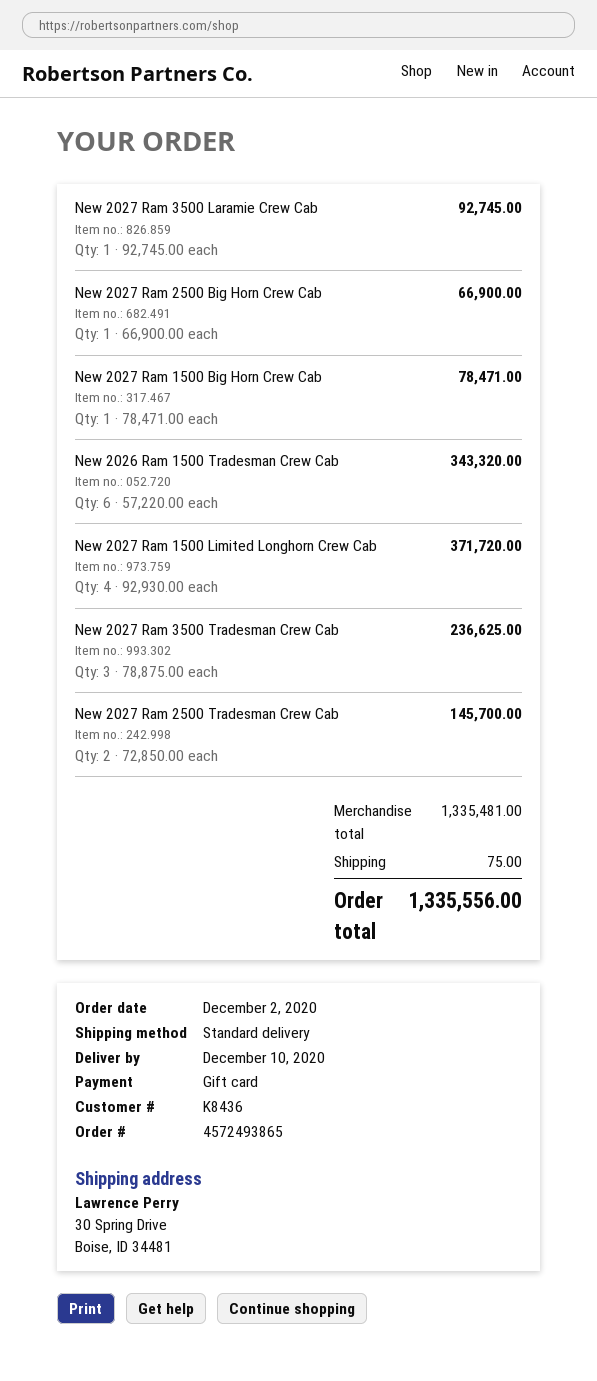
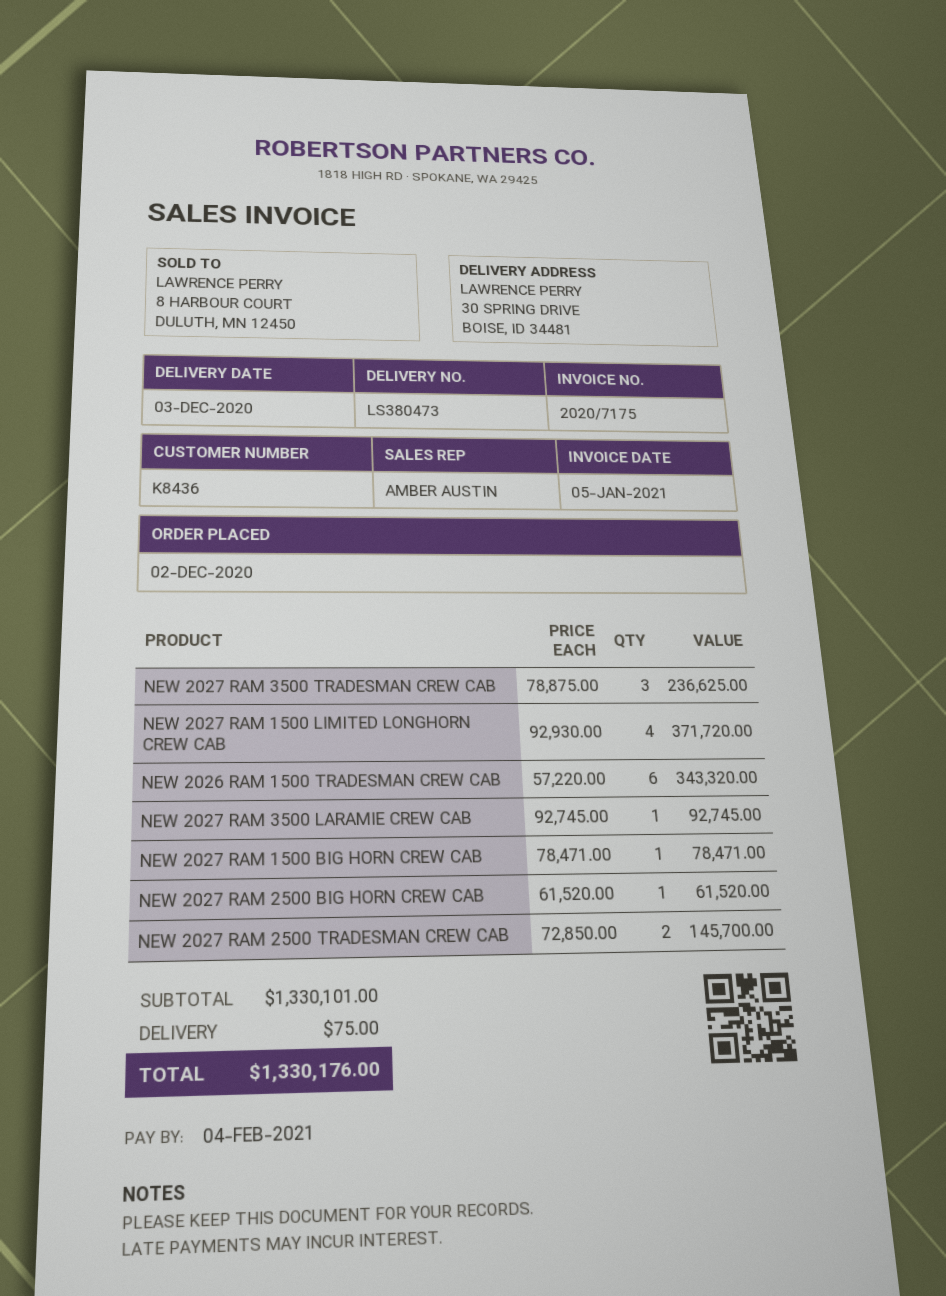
delivery date: 2020-12-10 -> 2020-12-03
New 2027 Ram 2500 Big Horn Crew Cab: 1 x 66900.00 = 66900.00 -> 1 x 61520.00 = 61520.00
subtotal: 1335481.00 -> 1330101.00
total: 1335556.00 -> 1330176.00

